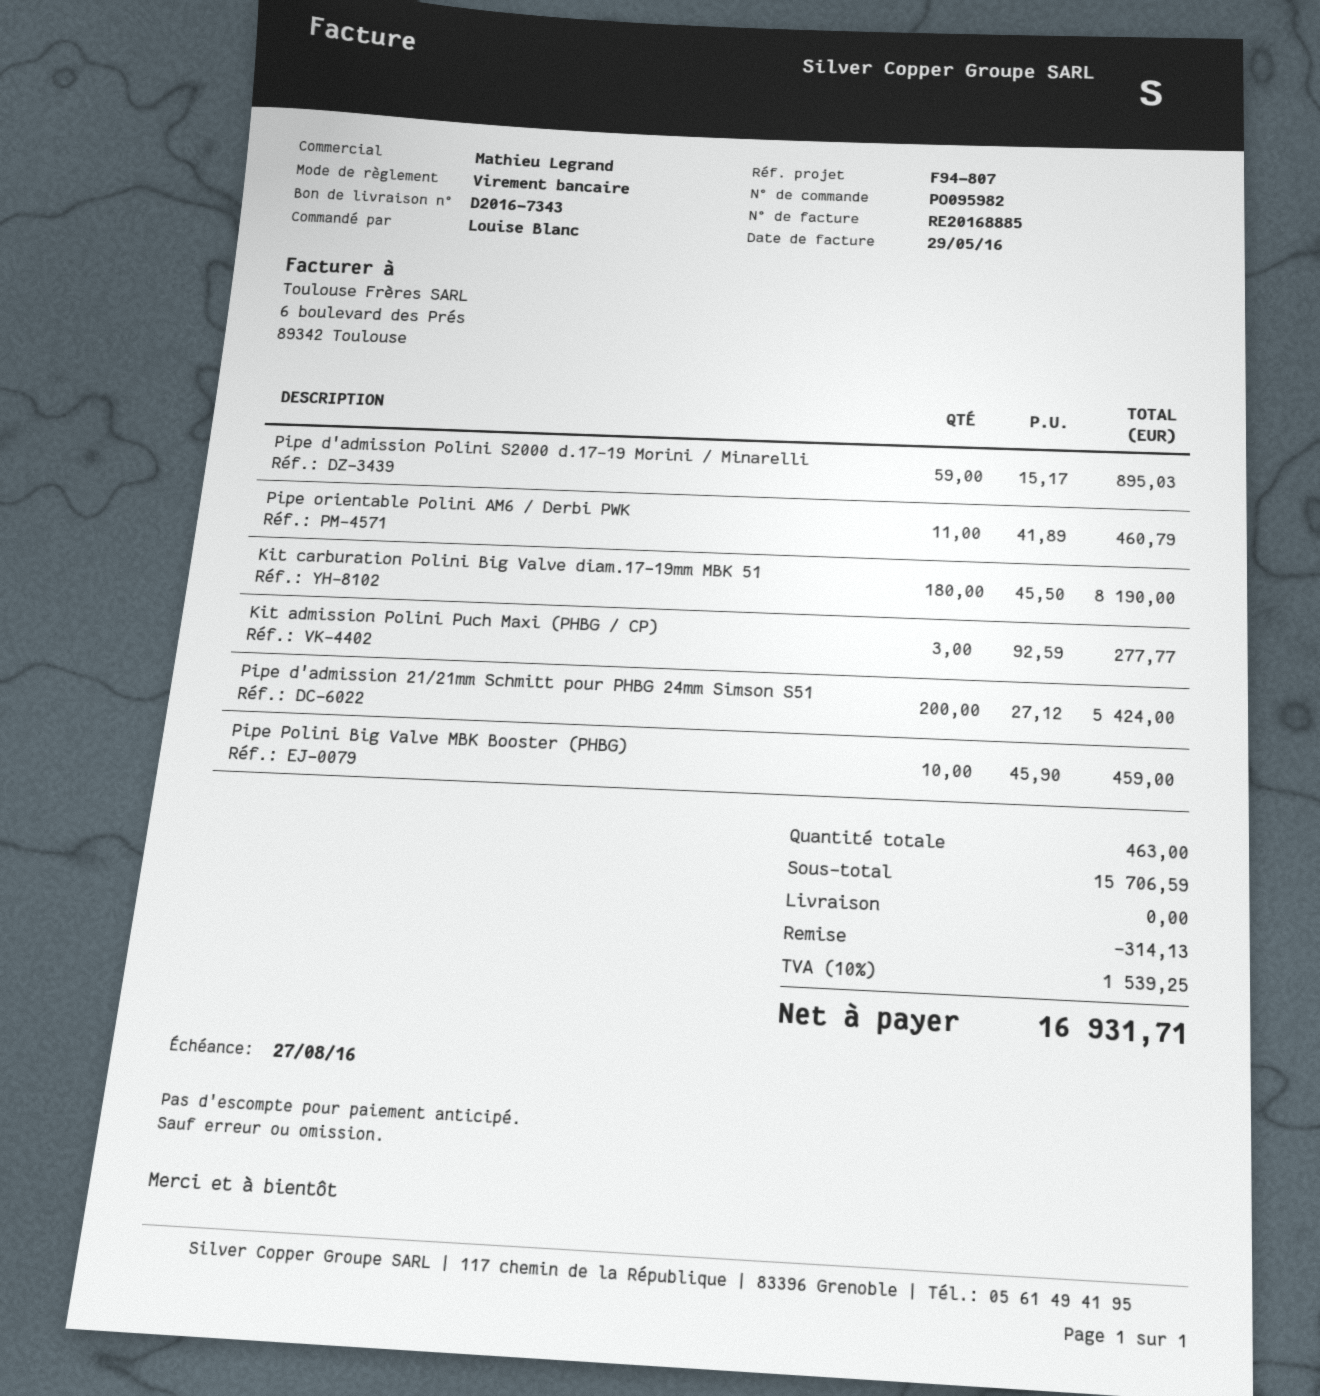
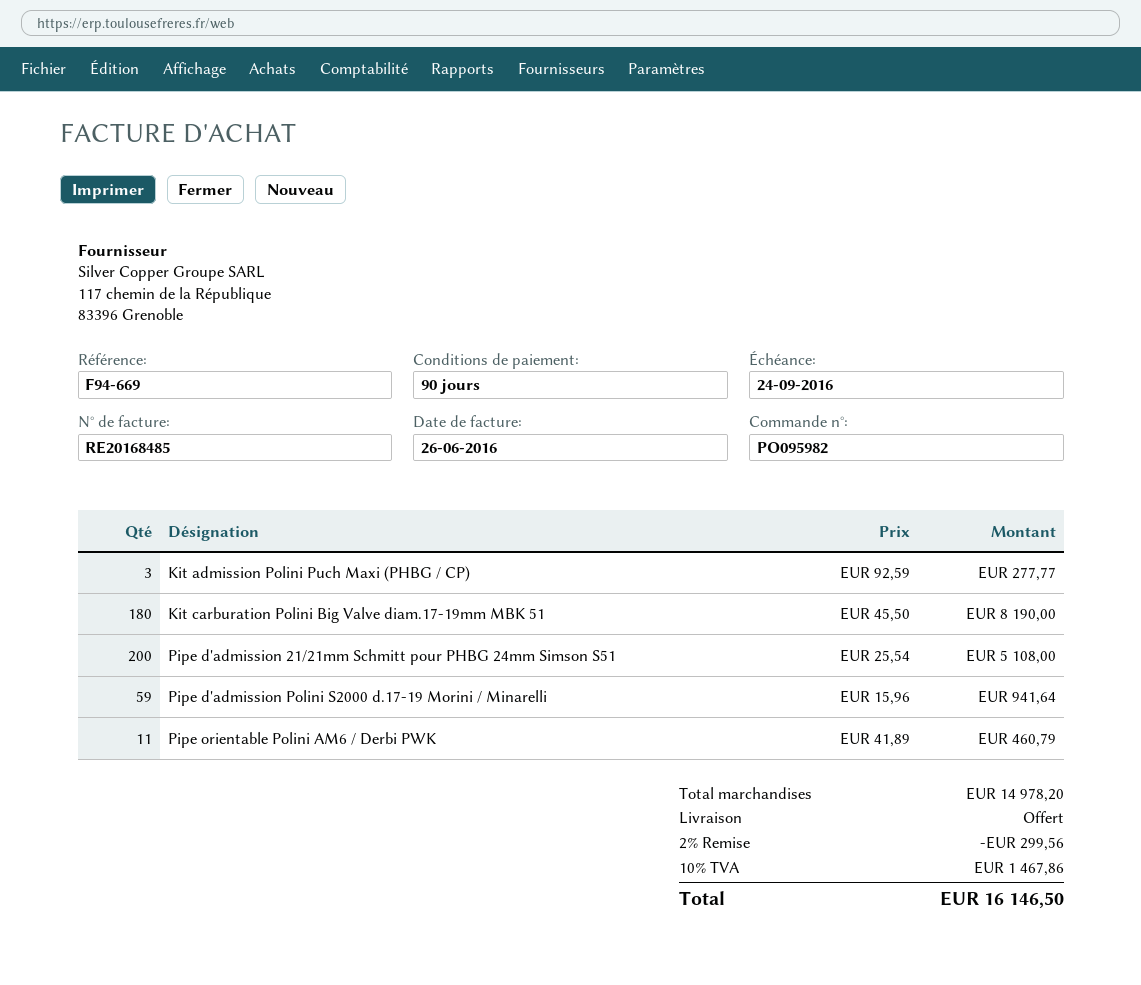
invoice number: RE20168885 -> RE20168485
invoice date: 2016-05-29 -> 2016-06-26
due date: 2016-08-27 -> 2016-09-24
reference: F94-807 -> F94-669
Pipe d'admission Polini S2000 d.17-19 Morini / Minarelli: 59 x 15.17 = 895.03 -> 59 x 15.96 = 941.64
Pipe d'admission 21/21mm Schmitt pour PHBG 24mm Simson S51: 200 x 27.12 = 5424.00 -> 200 x 25.54 = 5108.00
Pipe Polini Big Valve MBK Booster (PHBG): 10 x 45.90 = 459.00 -> none
subtotal: 15706.59 -> 14978.20
discount: 314.13 -> 299.56
tax: 10% = 1539.25 -> 10% = 1467.86
total: 16931.71 -> 16146.50

